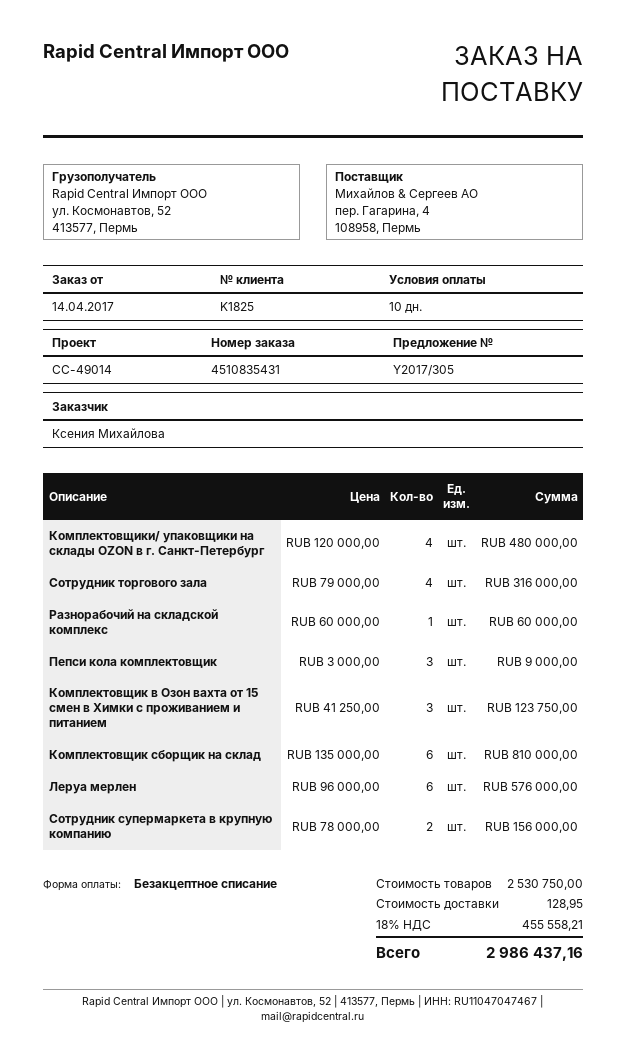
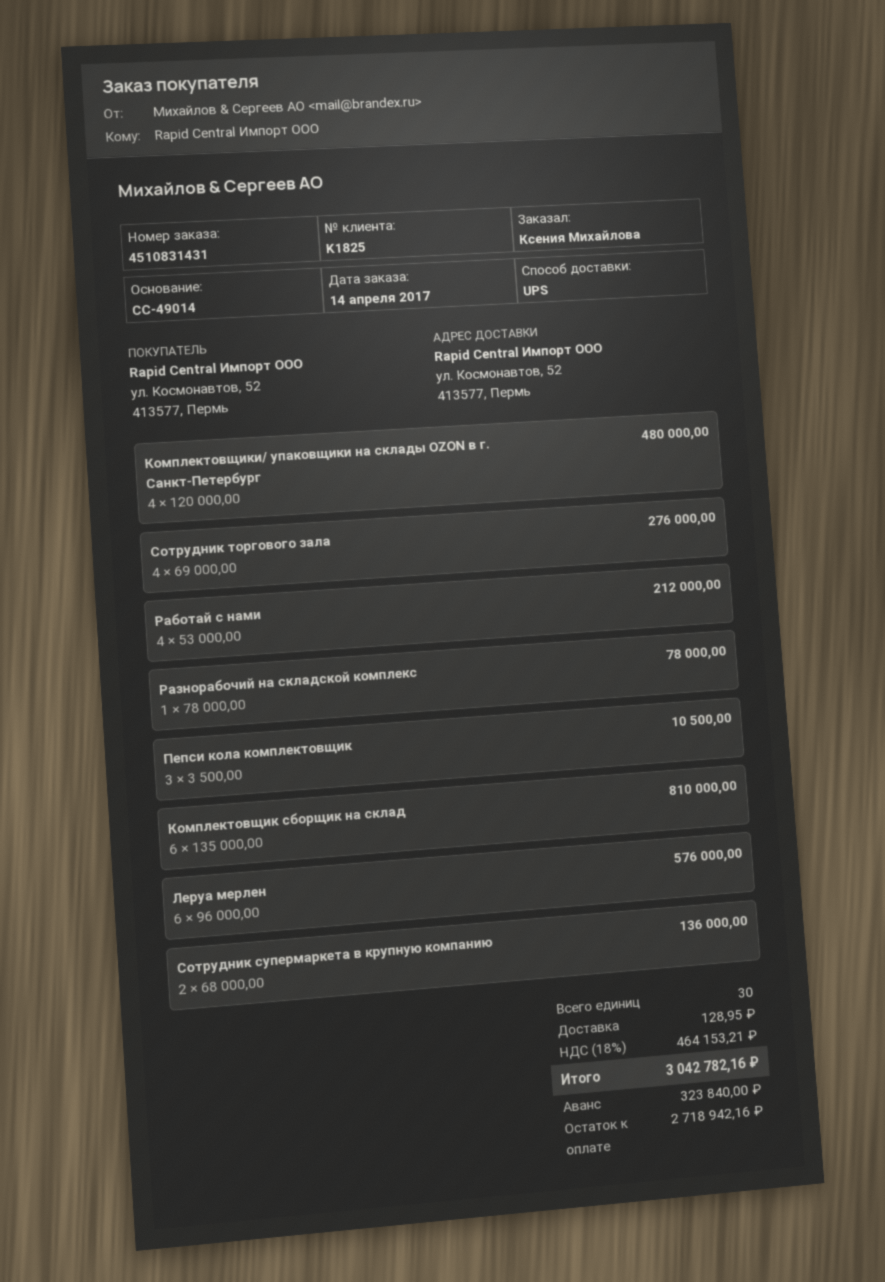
order number: 4510835431 -> 4510831431
Сотрудник торгового зала: 4 x 79000.00 = 316000.00 -> 4 x 69000.00 = 276000.00
Разнорабочий на складской комплекс: 1 x 60000.00 = 60000.00 -> 1 x 78000.00 = 78000.00
Пепси кола комплектовщик: 3 x 3000.00 = 9000.00 -> 3 x 3500.00 = 10500.00
Комплектовщик в Озон вахта от 15 смен в Химки с проживанием и питанием: 3 x 41250.00 = 123750.00 -> none
Сотрудник супермаркета в крупную компанию: 2 x 78000.00 = 156000.00 -> 2 x 68000.00 = 136000.00
Работай с нами: none -> 4 x 53000.00 = 212000.00
tax: 18% = 455558.21 -> 18% = 464153.21
total: 2986437.16 -> 3042782.16

